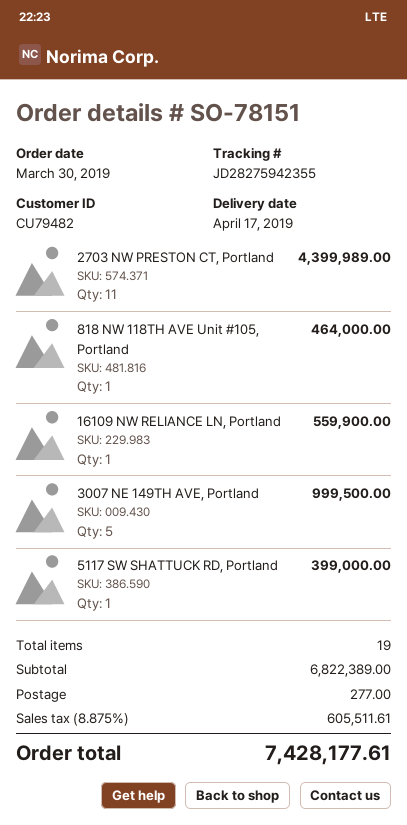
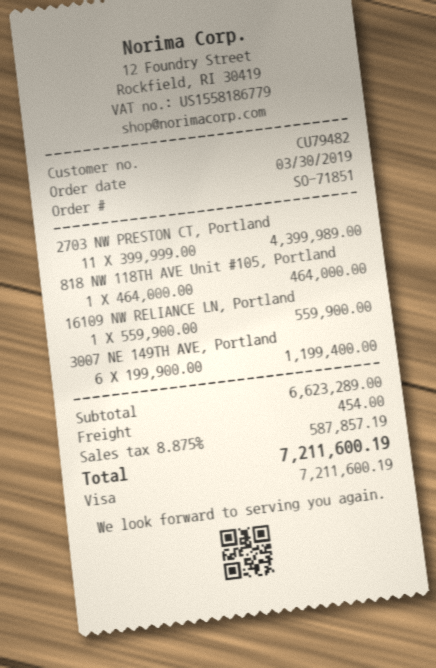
order number: SO-78151 -> SO-71851
3007 NE 149TH AVE, Portland: 5 for 999500.00 -> 6 for 1199400.00
5117 SW SHATTUCK RD, Portland: 1 for 399000.00 -> none
subtotal: 6822389.00 -> 6623289.00
shipping: 277.00 -> 454.00
tax: 8.875% = 605511.61 -> 8.875% = 587857.19
total: 7428177.61 -> 7211600.19

